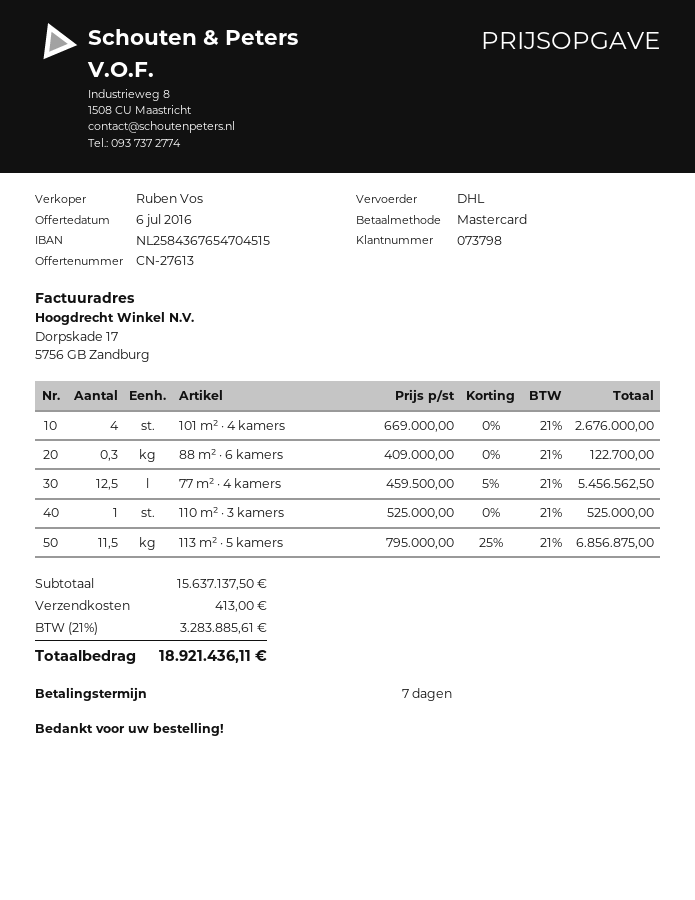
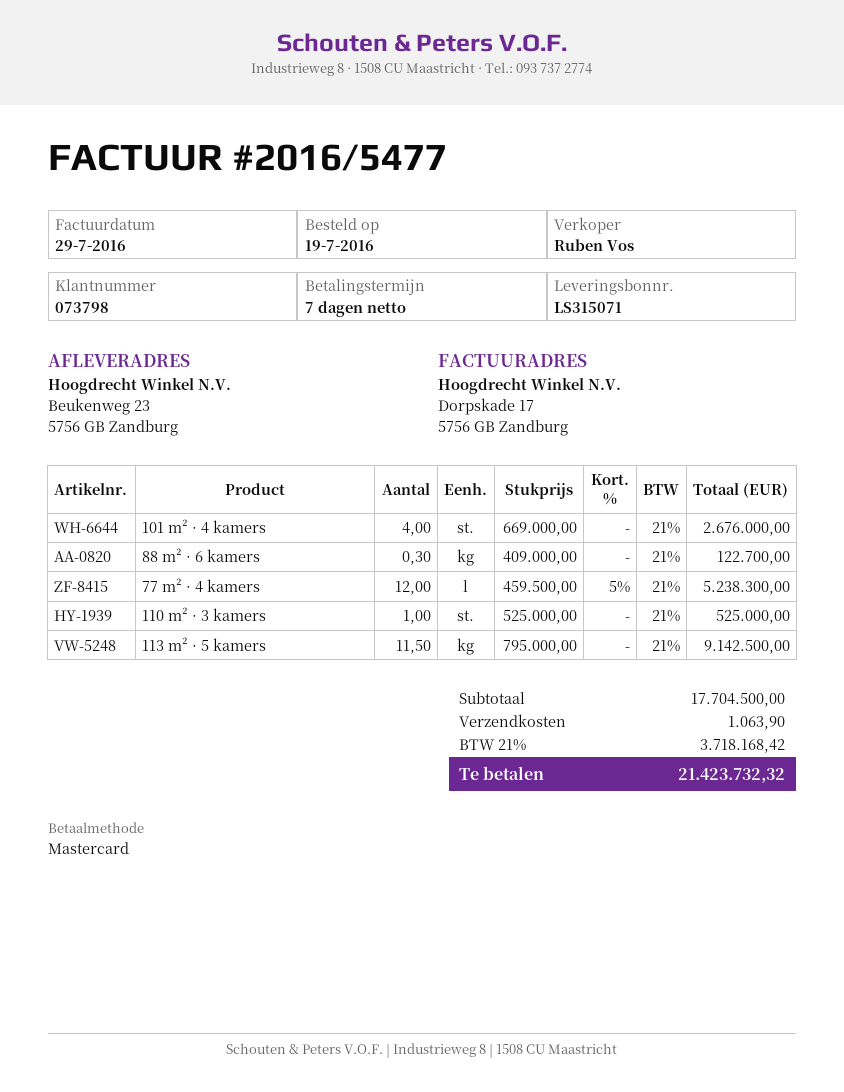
77 m² · 4 kamers: 12.5 x 459500.00 - 5% = 5456562.50 -> 12 x 459500.00 - 5% = 5238300.00
113 m² · 5 kamers: 11.5 x 795000.00 - 25% = 6856875.00 -> 11.5 x 795000.00 = 9142500.00
subtotal: 15637137.50 -> 17704500.00
shipping: 413.00 -> 1063.90
tax: 21% = 3283885.61 -> 21% = 3718168.42
total: 18921436.11 -> 21423732.32

